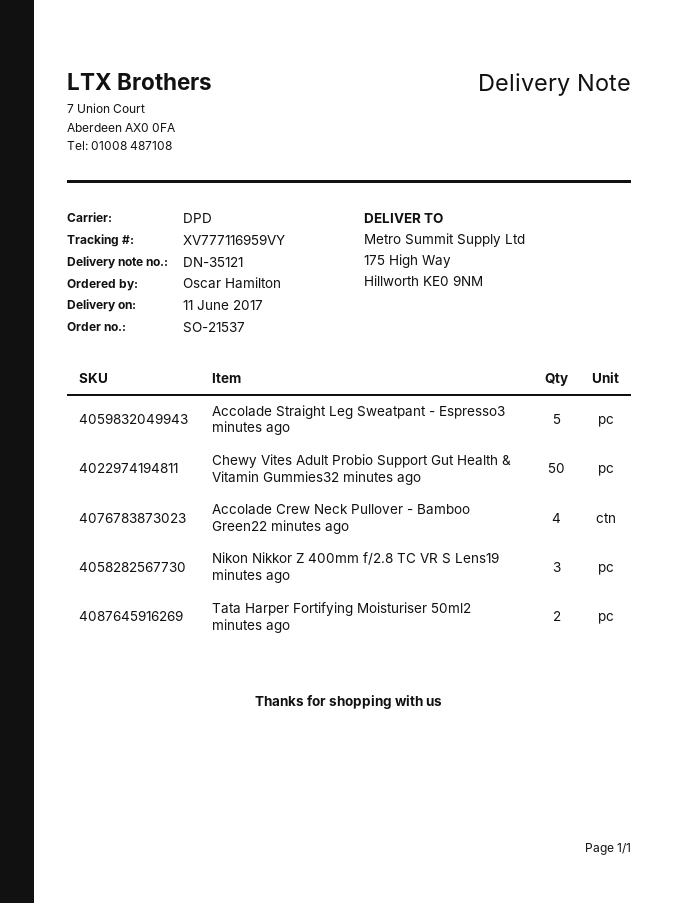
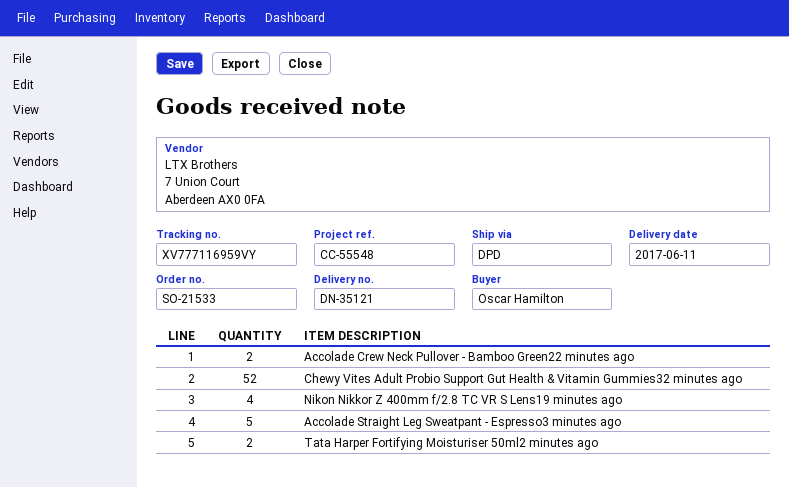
order number: SO-21537 -> SO-21533
Chewy Vites Adult Probio Support Gut Health & Vitamin Gummies32 minutes ago: 50 -> 52
Accolade Crew Neck Pullover - Bamboo Green22 minutes ago: 4 -> 2
Nikon Nikkor Z 400mm f/2.8 TC VR S Lens19 minutes ago: 3 -> 4

